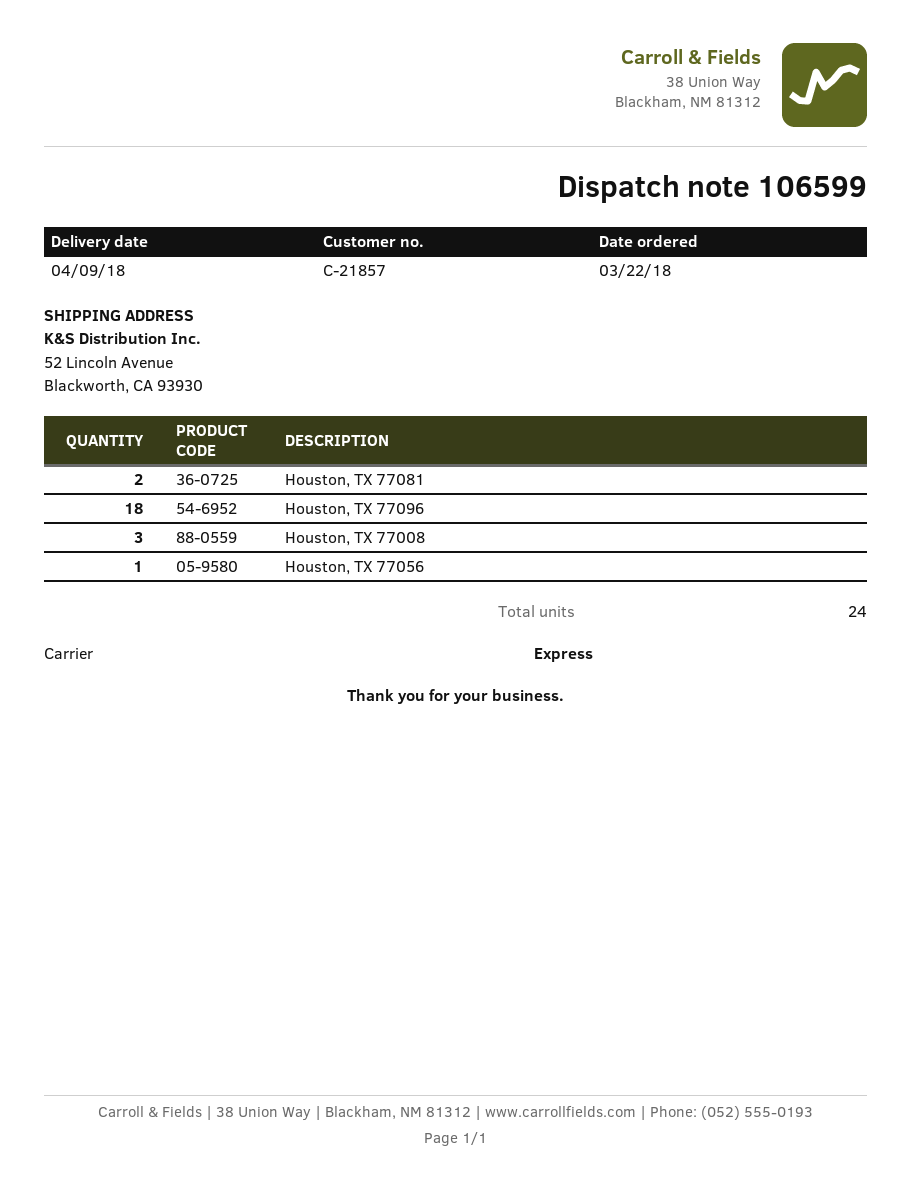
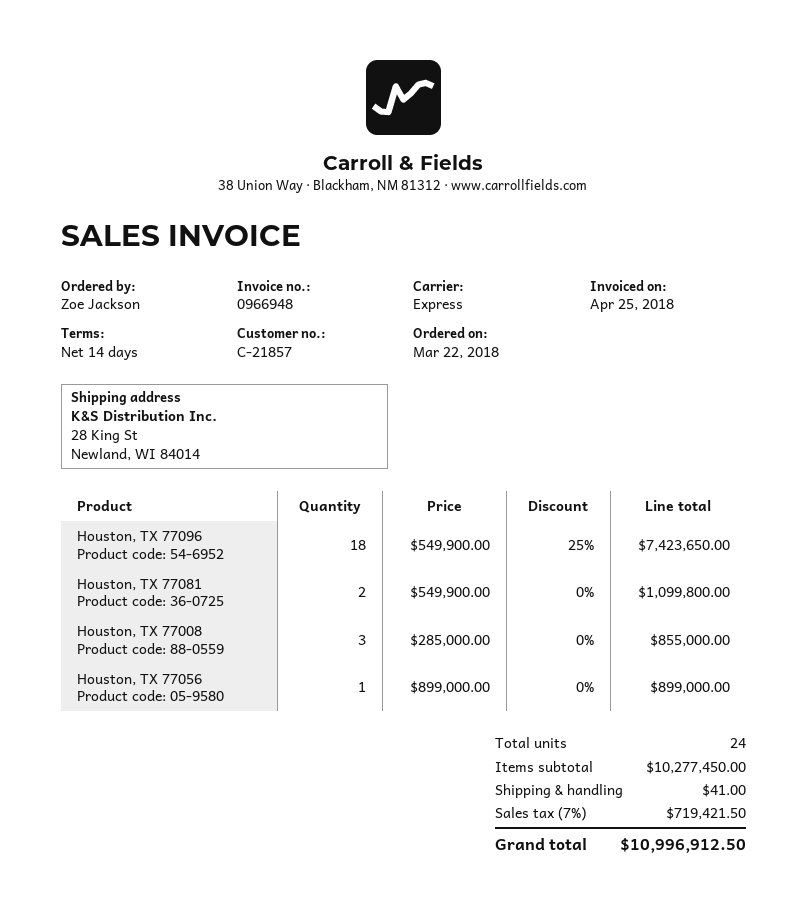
ship to: 52 Lincoln Avenue, Blackworth, CA 93930 -> 28 King St, Newland, WI 84014

